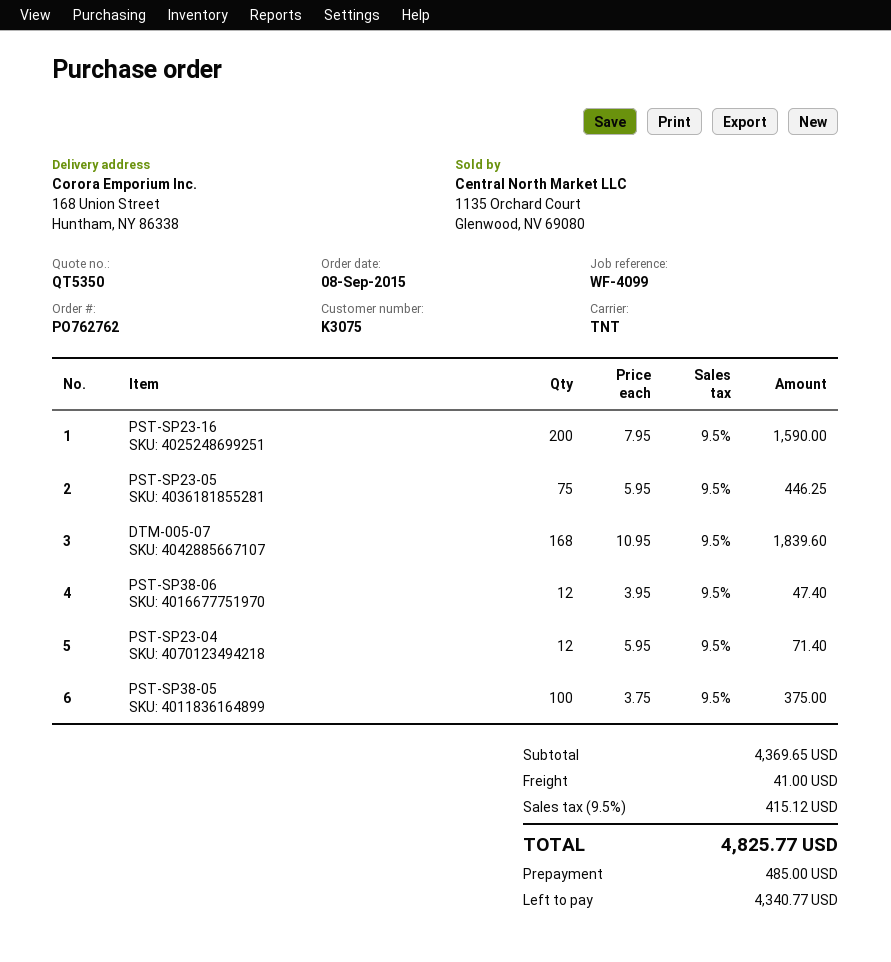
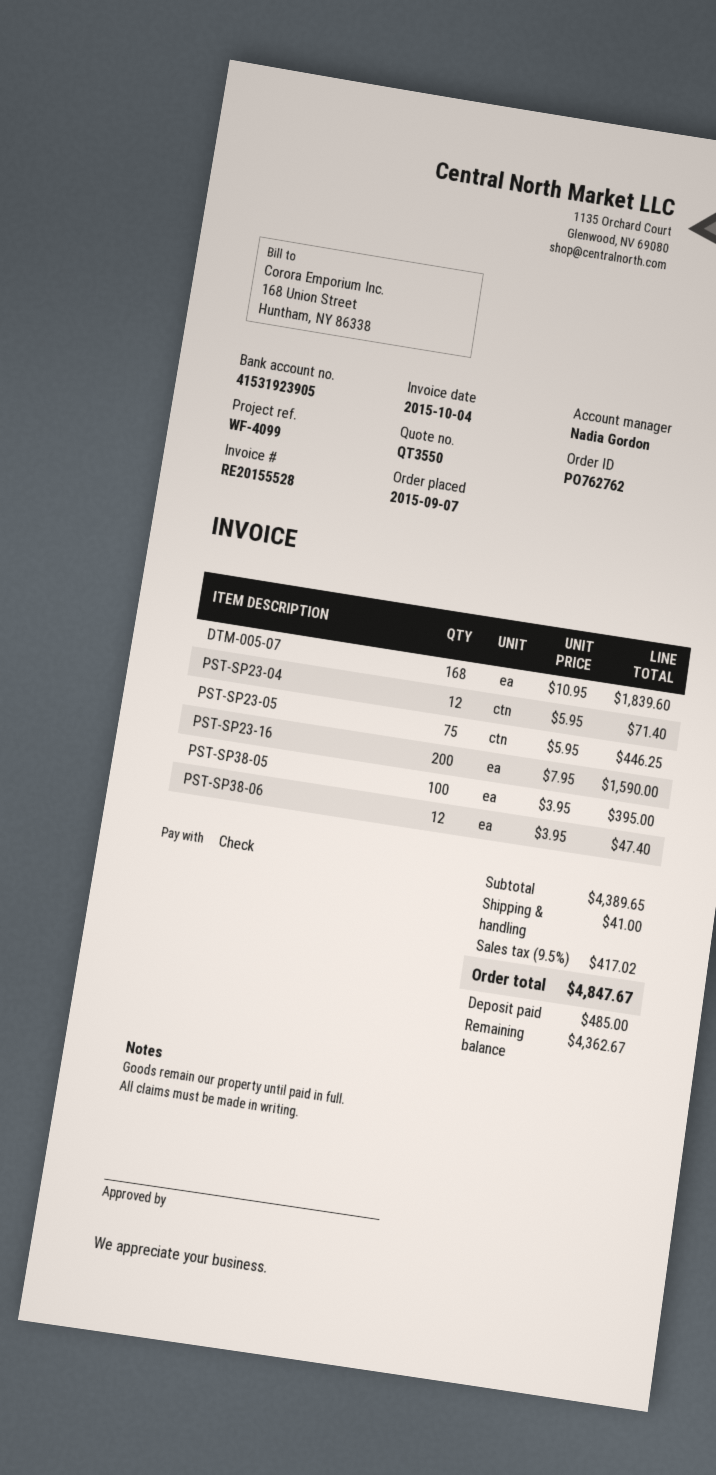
quote number: QT5350 -> QT3550
order date: 2015-09-08 -> 2015-09-07
PST-SP38-05: 100 x 3.75 = 375.00 -> 100 x 3.95 = 395.00
subtotal: 4369.65 -> 4389.65
tax: 9.5% = 415.12 -> 9.5% = 417.02
total: 4825.77 -> 4847.67
balance: 4340.77 -> 4362.67

